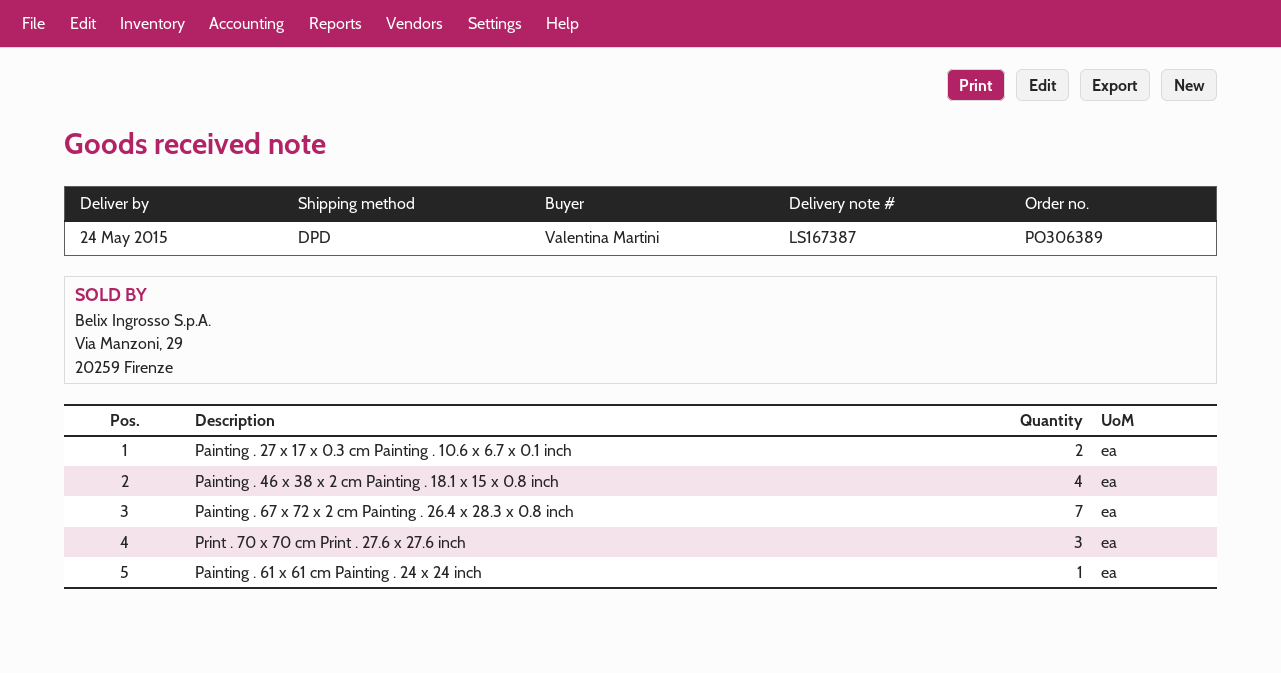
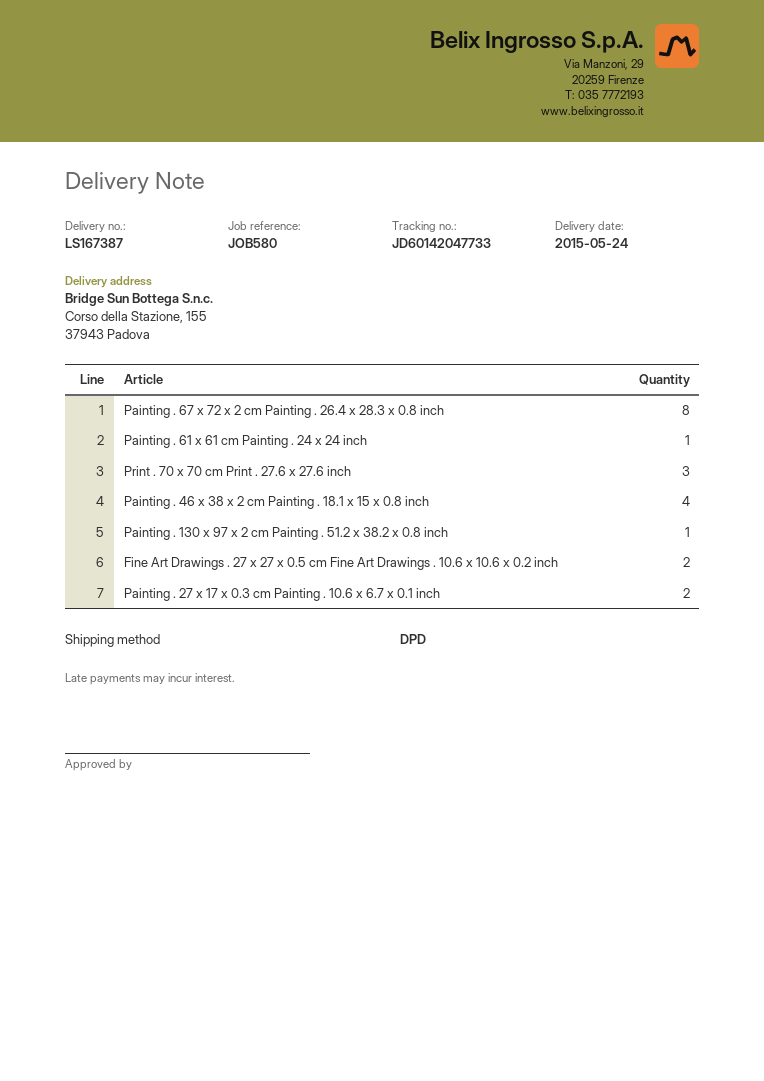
Painting . 67 x 72 x 2 cm Painting . 26.4 x 28.3 x 0.8 inch: 7 -> 8
Painting . 130 x 97 x 2 cm Painting . 51.2 x 38.2 x 0.8 inch: none -> 1
Fine Art Drawings . 27 x 27 x 0.5 cm Fine Art Drawings . 10.6 x 10.6 x 0.2 inch: none -> 2

